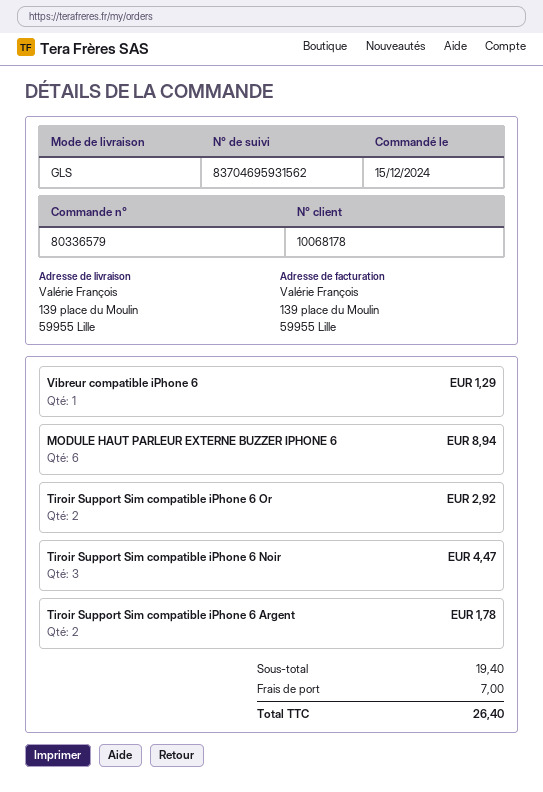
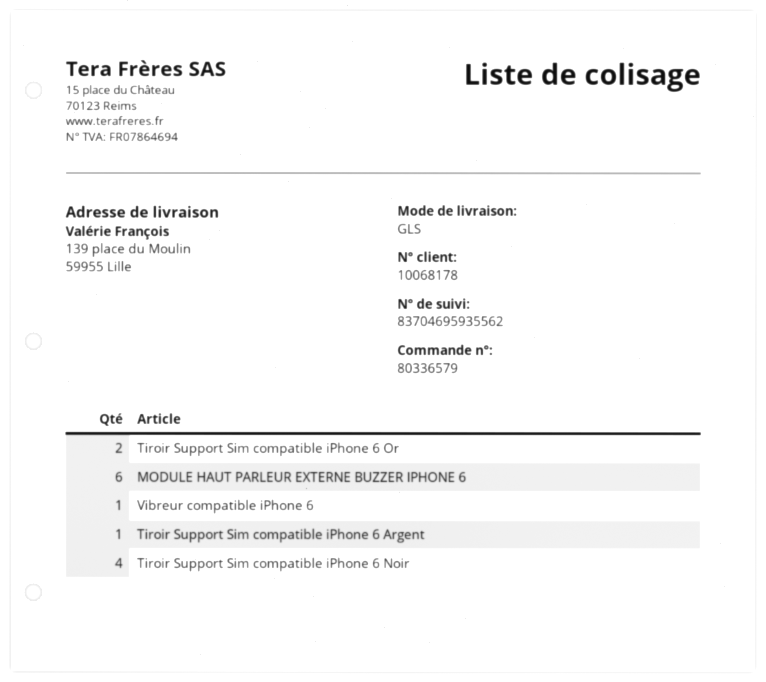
tracking number: 83704695931562 -> 83704695935562
Tiroir Support Sim compatible iPhone 6 Noir: 3 -> 4
Tiroir Support Sim compatible iPhone 6 Argent: 2 -> 1

